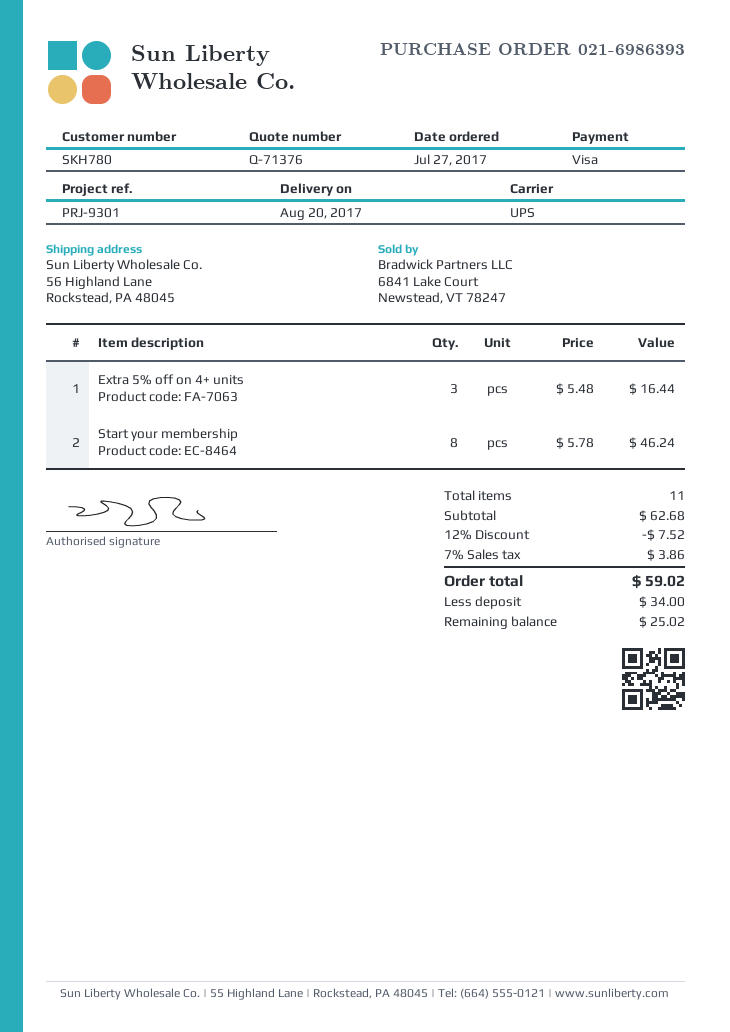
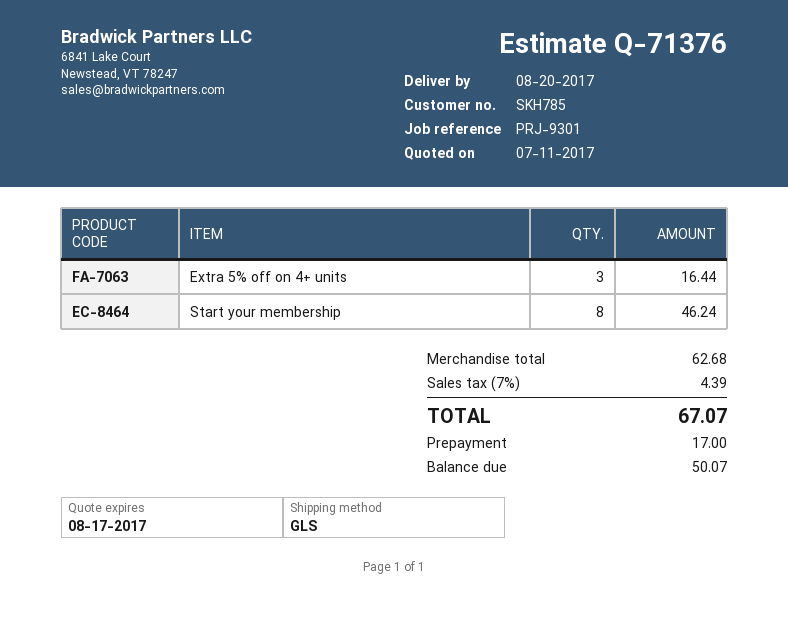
customer number: SKH780 -> SKH785
shipping method: UPS -> GLS
discount: 12% = 7.52 -> none
tax: 7% = 3.86 -> 7% = 4.39
total: 59.02 -> 67.07
deposit: 34.00 -> 17.00
balance: 25.02 -> 50.07

